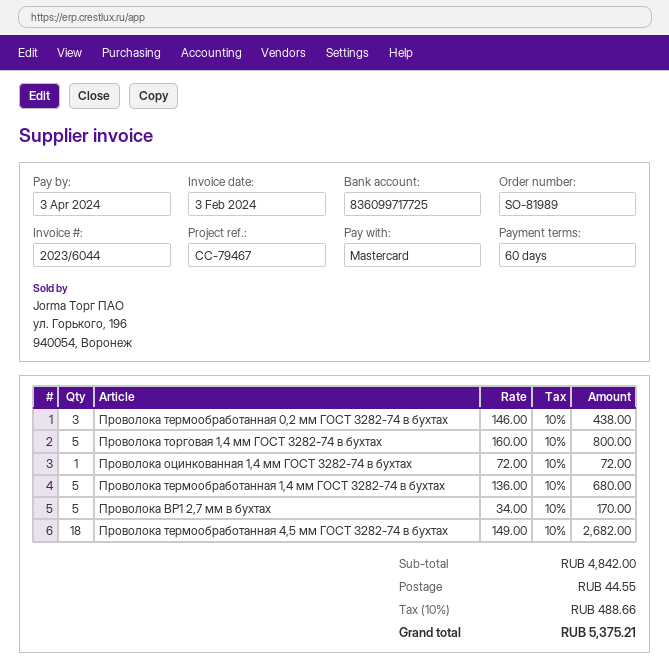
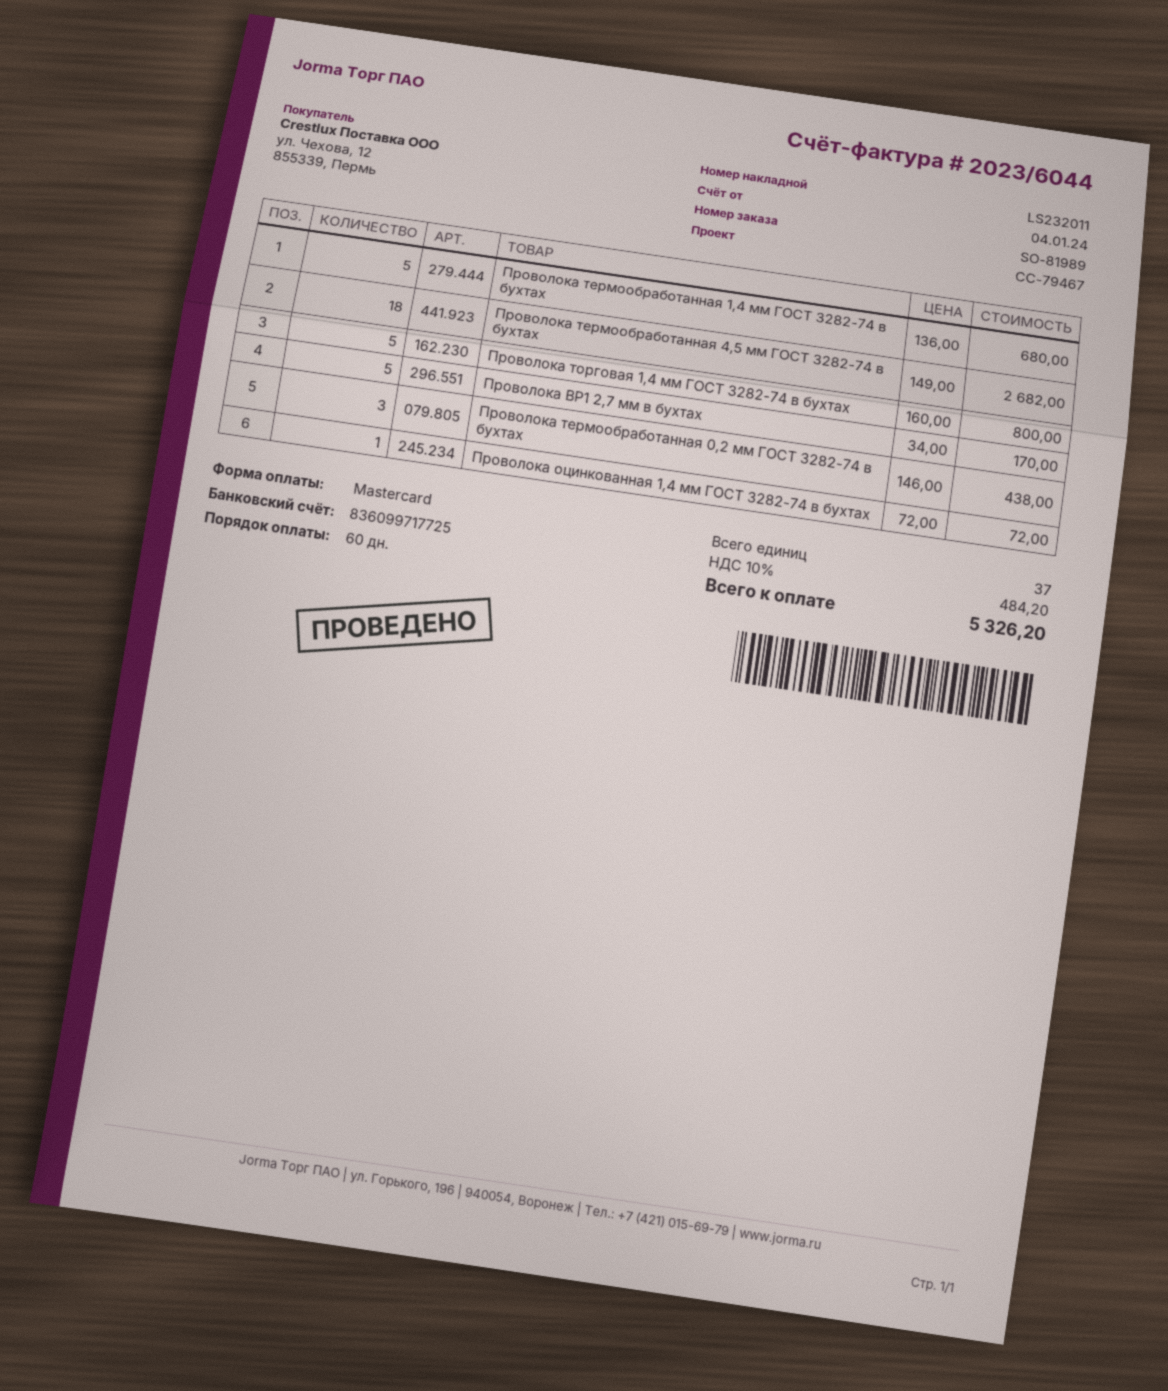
invoice date: 2024-02-03 -> 2024-01-04
shipping: 44.55 -> none
tax: 10% = 488.66 -> 10% = 484.20
total: 5375.21 -> 5326.20

